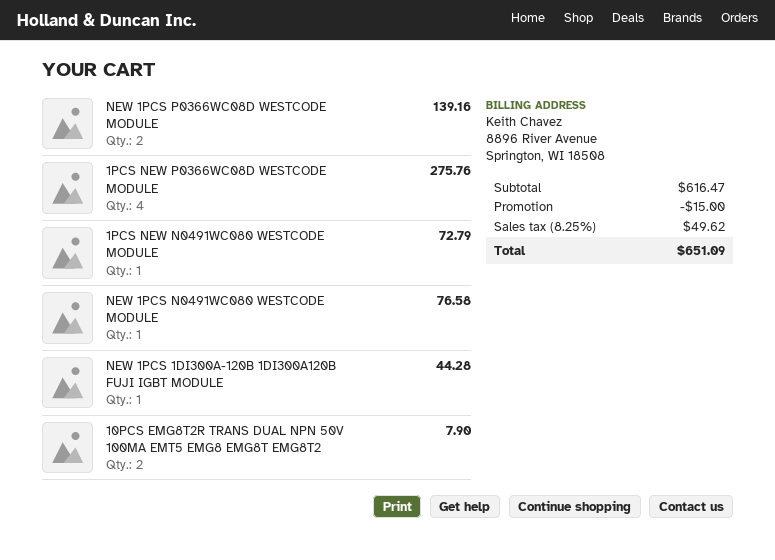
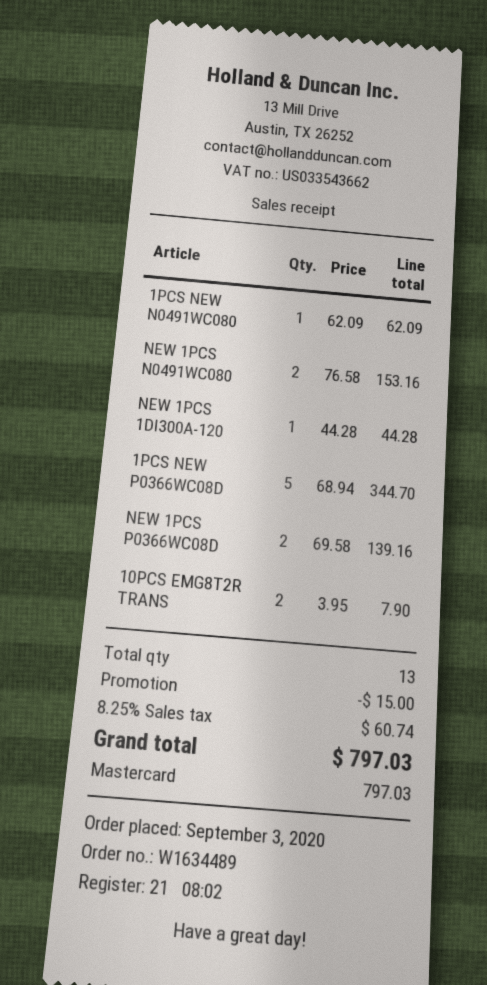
1PCS NEW P0366WC08D WESTCODE MODULE: 4 for 275.76 -> 5 for 344.70
1PCS NEW N0491WC080 WESTCODE MODULE: 1 for 72.79 -> 1 for 62.09
NEW 1PCS N0491WC080 WESTCODE MODULE: 1 for 76.58 -> 2 for 153.16
tax: 8.25% = 49.62 -> 8.25% = 60.74
total: 651.09 -> 797.03

